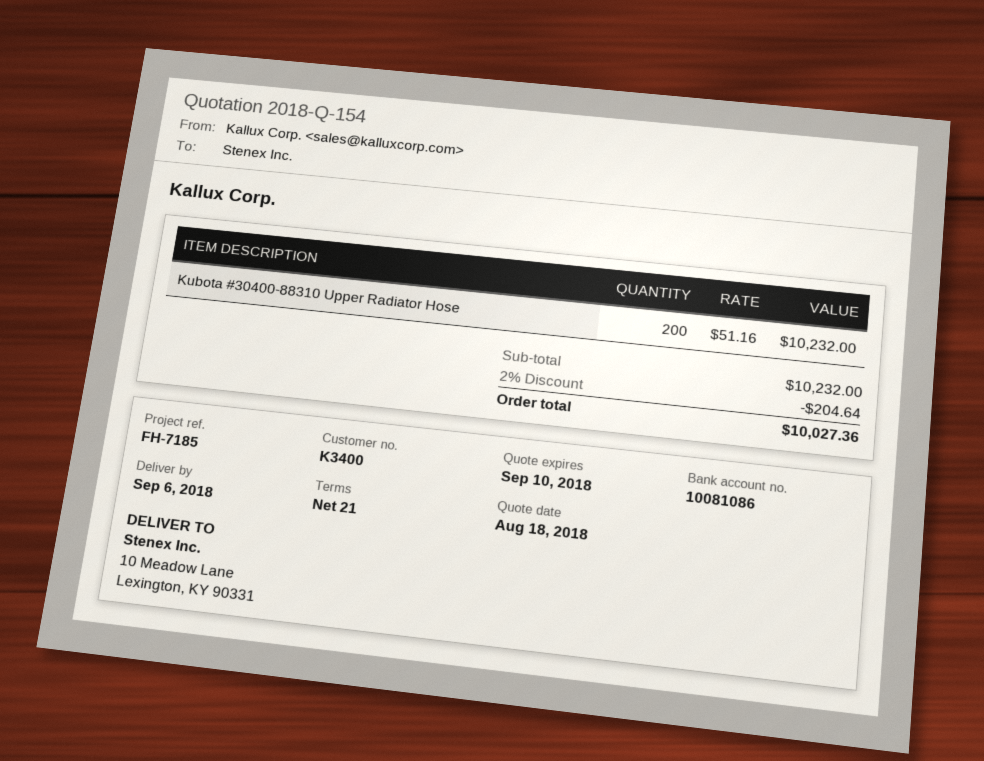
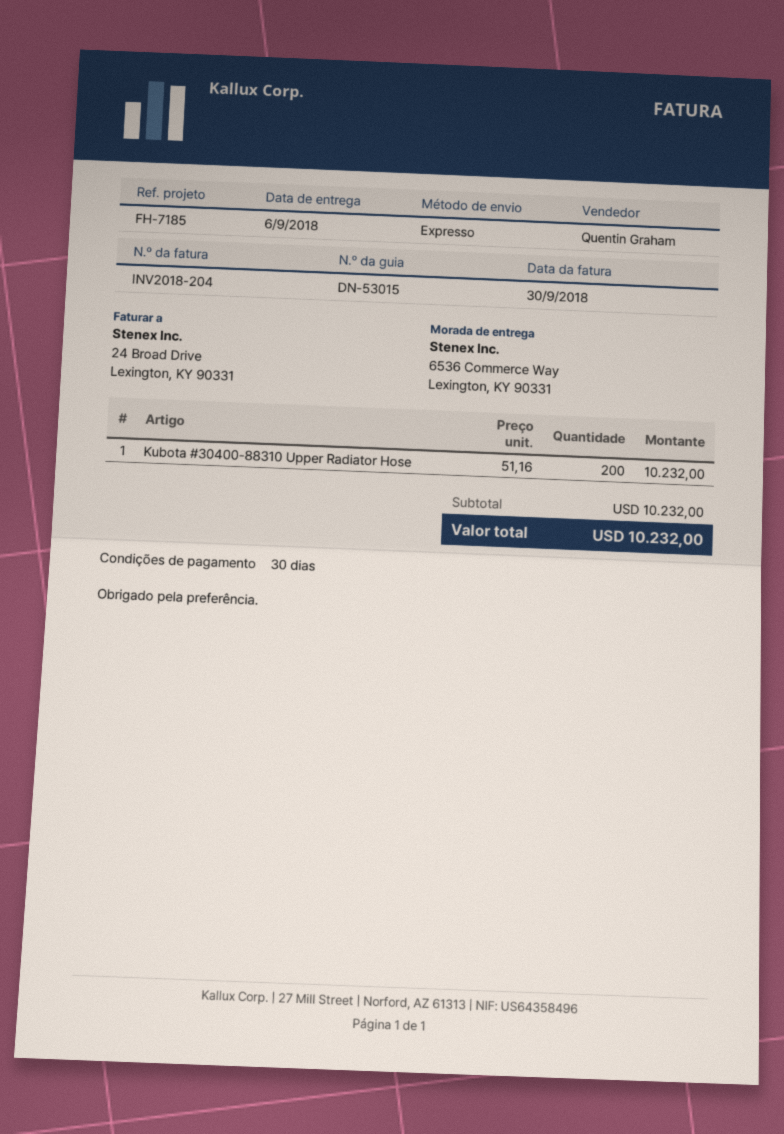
payment terms: 21 days -> 30 days
ship to: 10 Meadow Lane, Lexington, KY 90331 -> 6536 Commerce Way, Lexington, KY 90331
discount: 2% = 204.64 -> none
total: 10027.36 -> 10232.00

